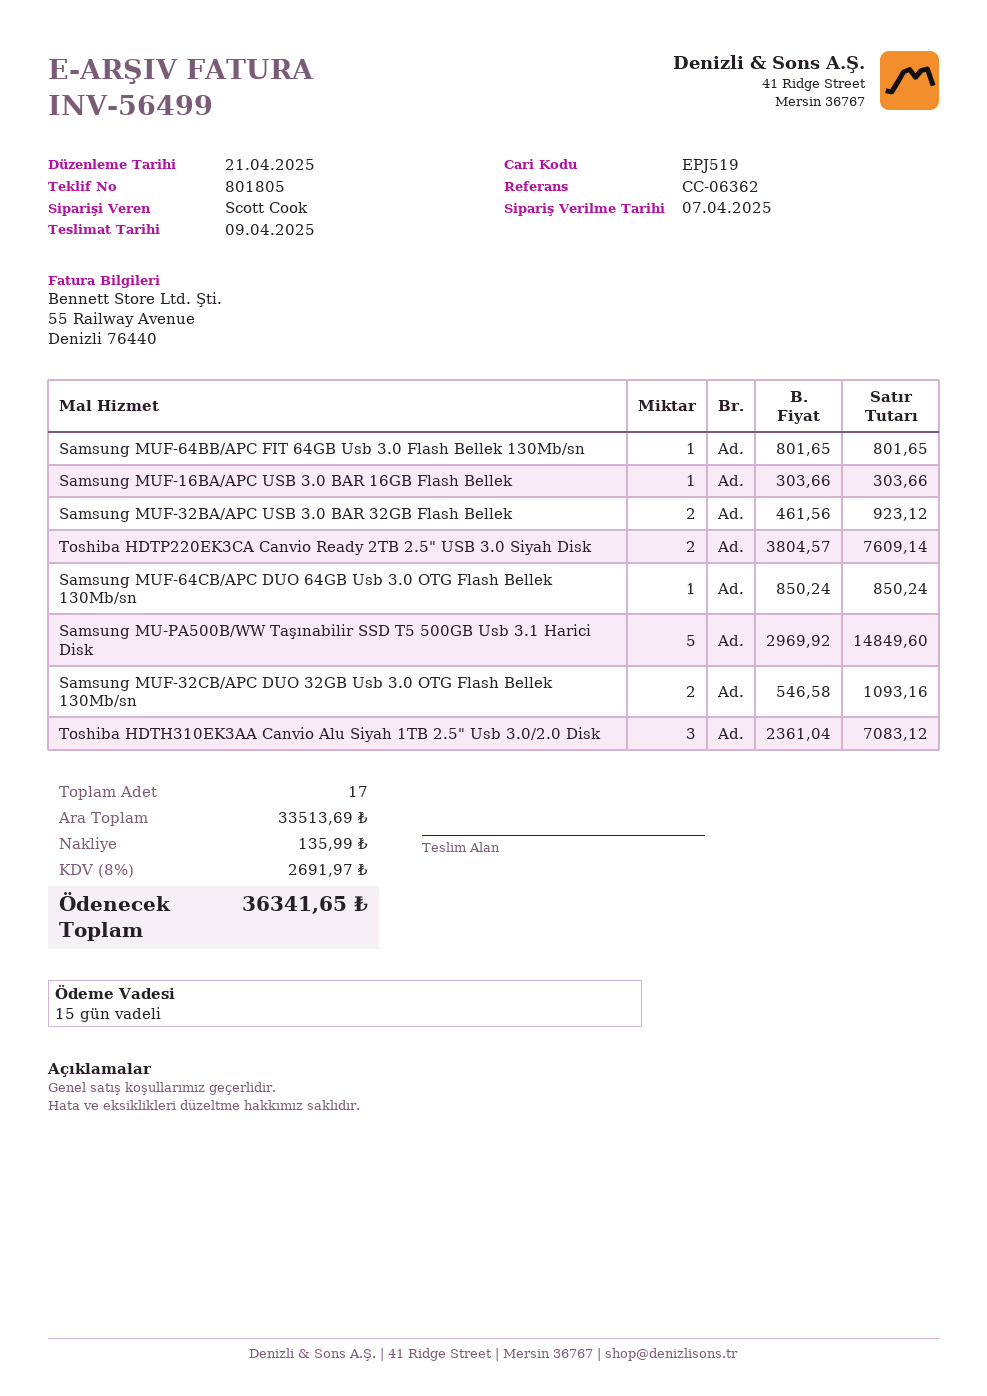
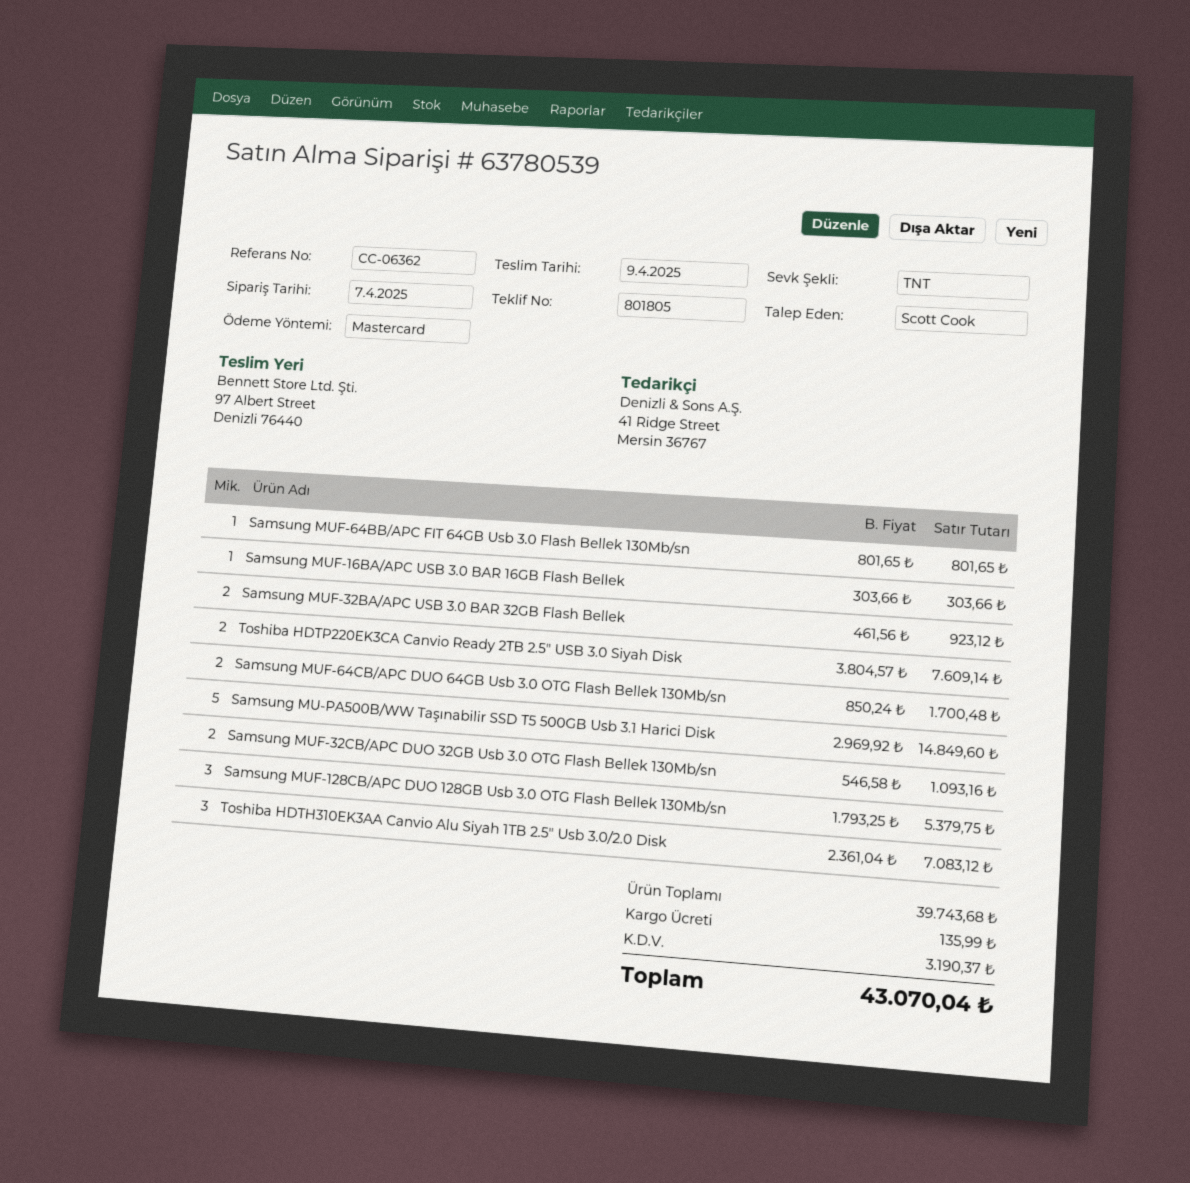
Samsung MUF-64CB/APC DUO 64GB Usb 3.0 OTG Flash Bellek 130Mb/sn: 1 x 850.24 = 850.24 -> 2 x 850.24 = 1700.48
Samsung MUF-128CB/APC DUO 128GB Usb 3.0 OTG Flash Bellek 130Mb/sn: none -> 3 x 1793.25 = 5379.75
subtotal: 33513.69 -> 39743.68
tax: 2691.97 -> 3190.37
total: 36341.65 -> 43070.04

